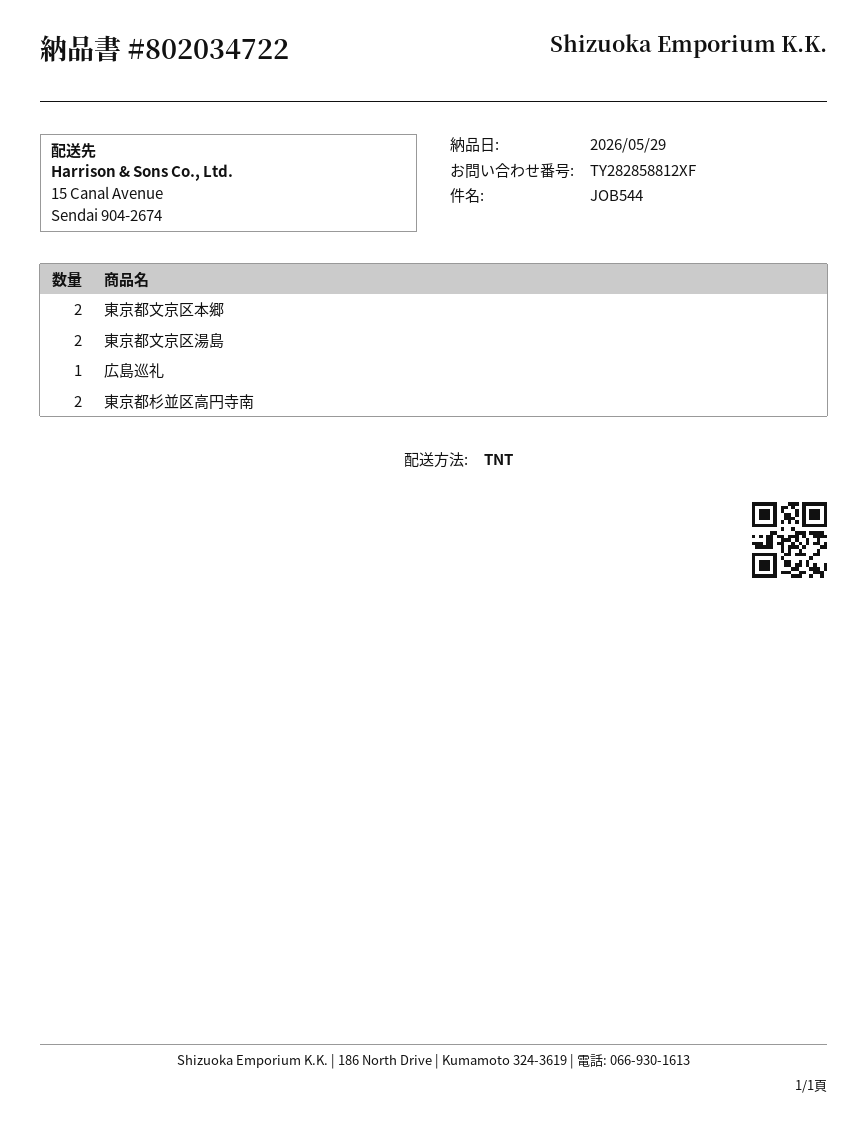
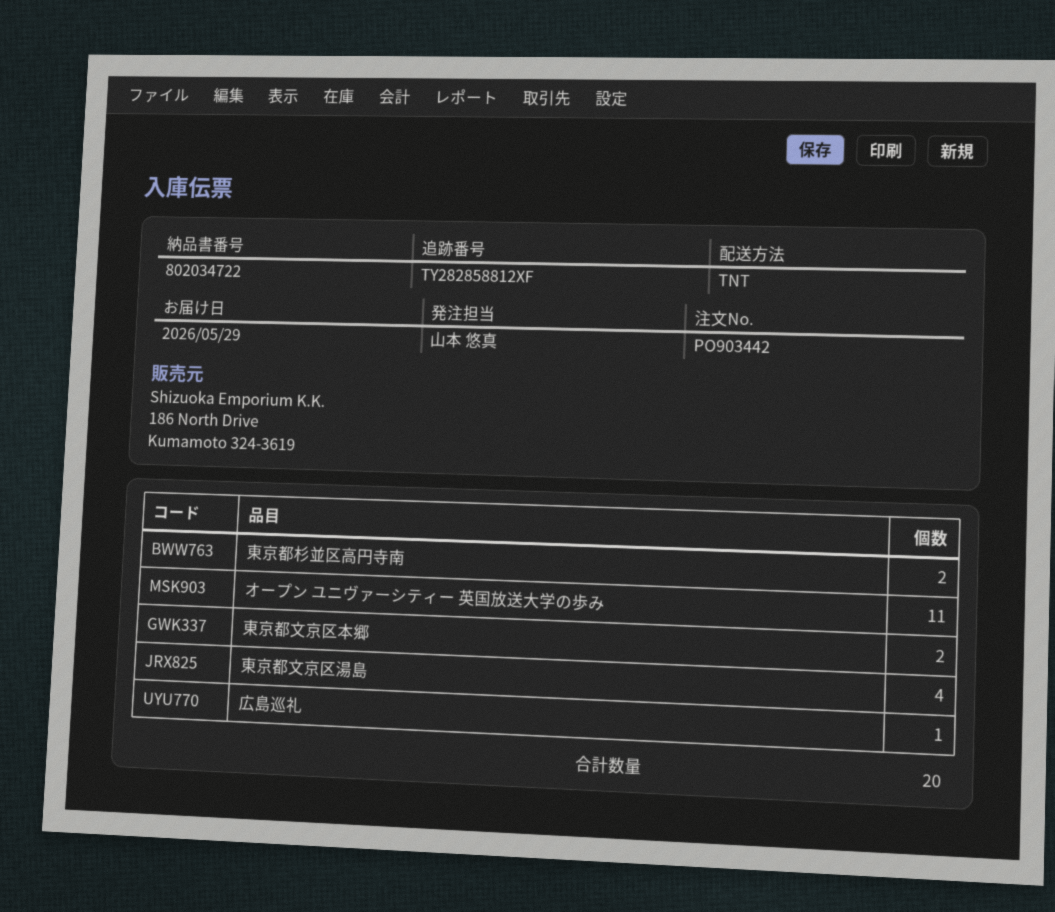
東京都文京区湯島: 2 -> 4
オープン ユニヴァーシティー 英国放送大学の歩み: none -> 11

